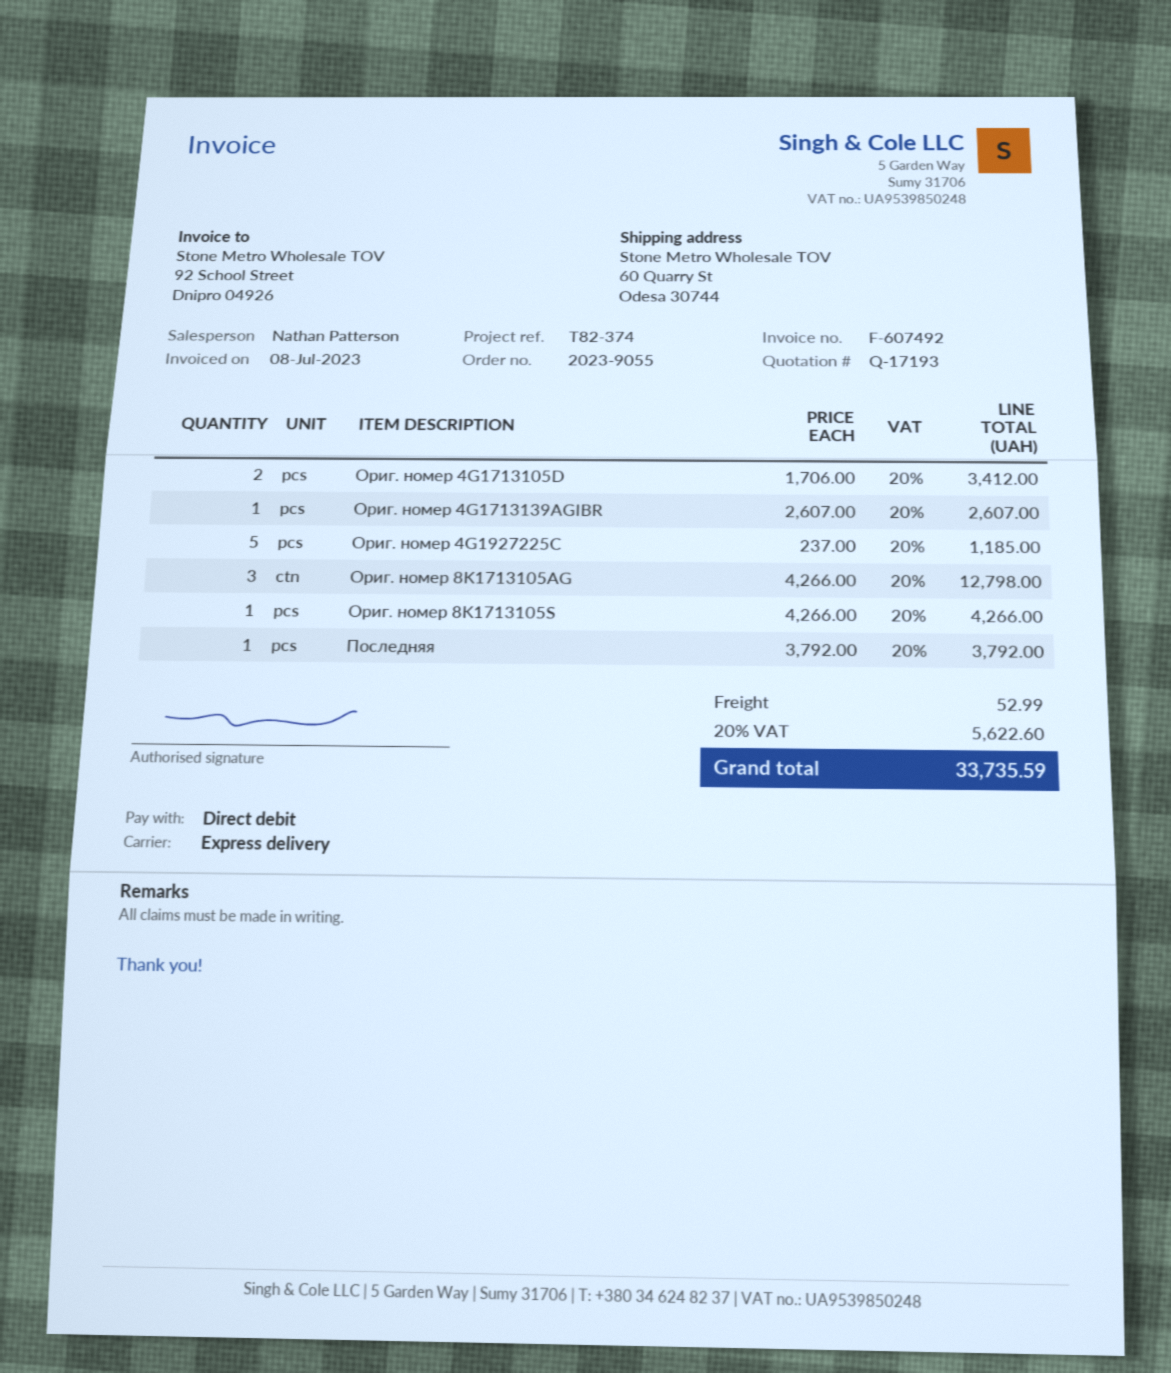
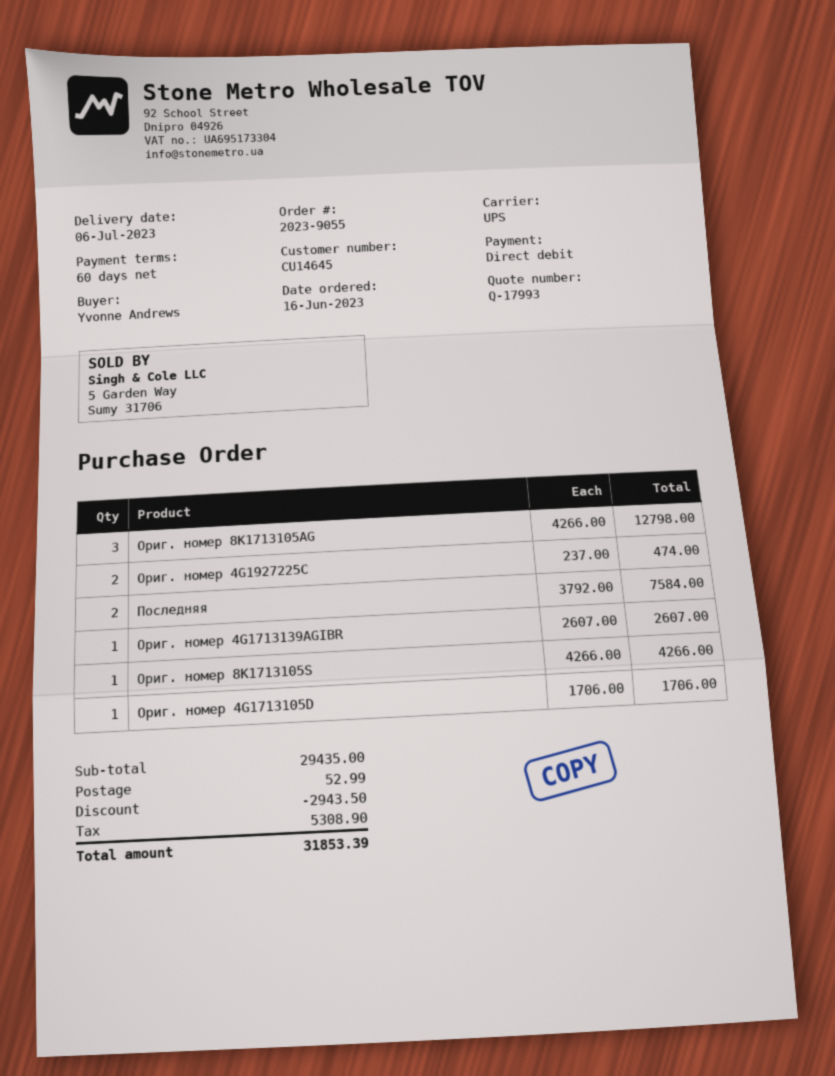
quote number: Q-17193 -> Q-17993
shipping method: express -> UPS
Ориг. номер 4G1713105D: 2 x 1706.00 = 3412.00 -> 1 x 1706.00 = 1706.00
Ориг. номер 4G1927225C: 5 x 237.00 = 1185.00 -> 2 x 237.00 = 474.00
Последняя: 1 x 3792.00 = 3792.00 -> 2 x 3792.00 = 7584.00
discount: none -> 2943.50
tax: 5622.60 -> 5308.90
total: 33735.59 -> 31853.39

